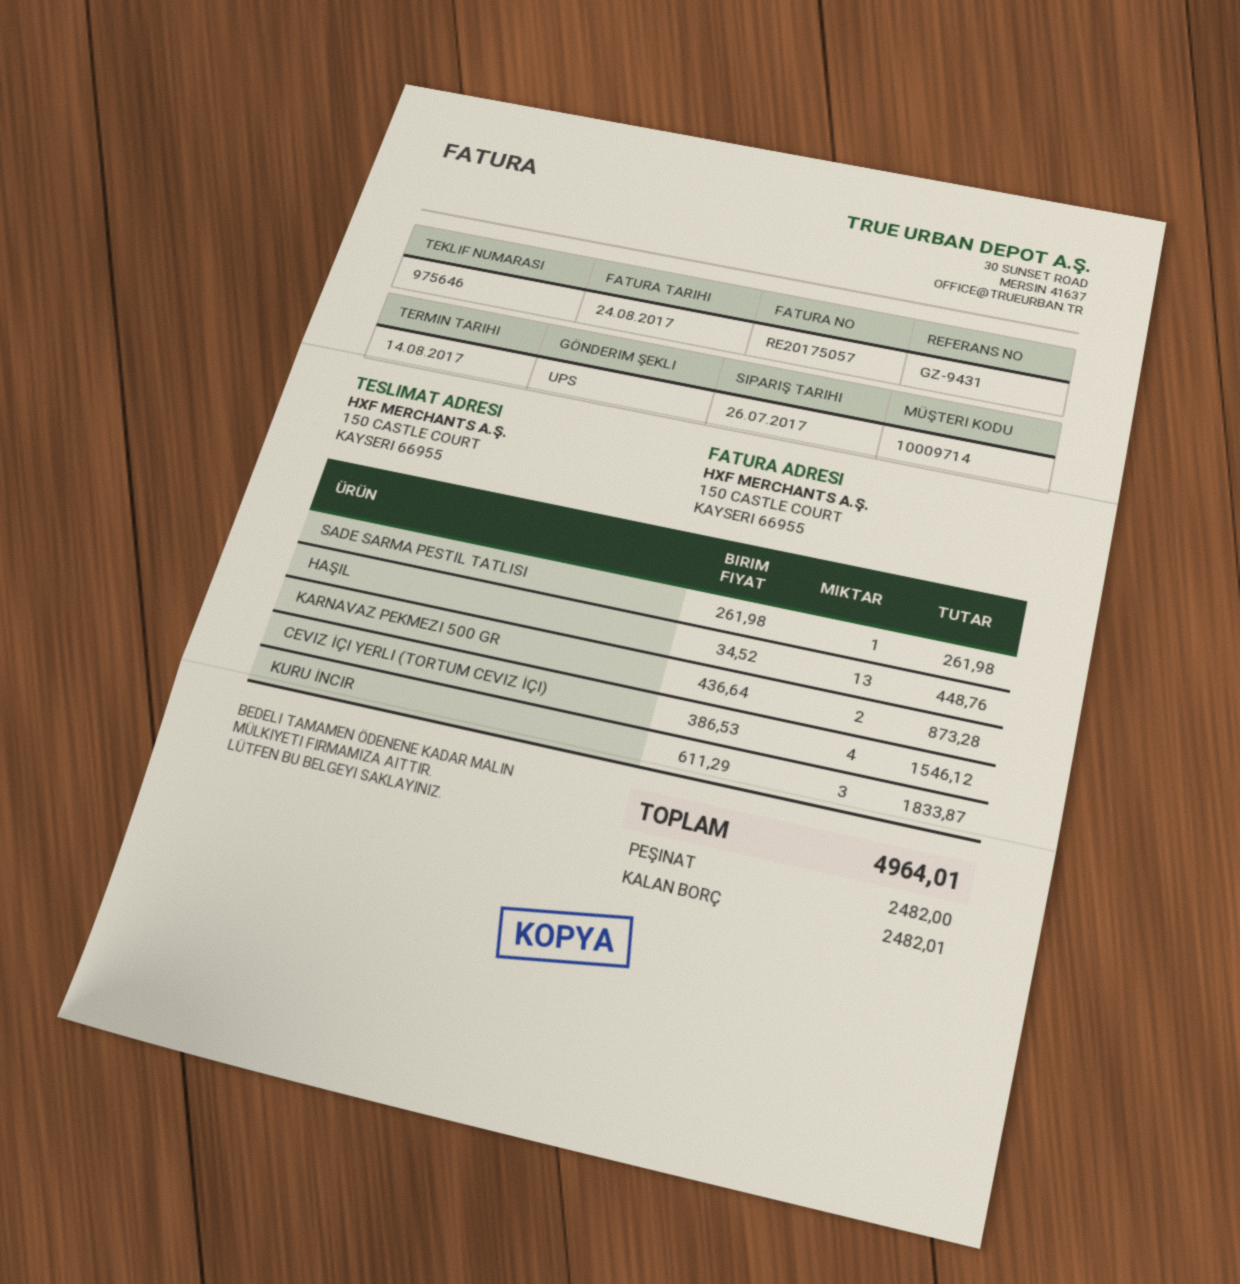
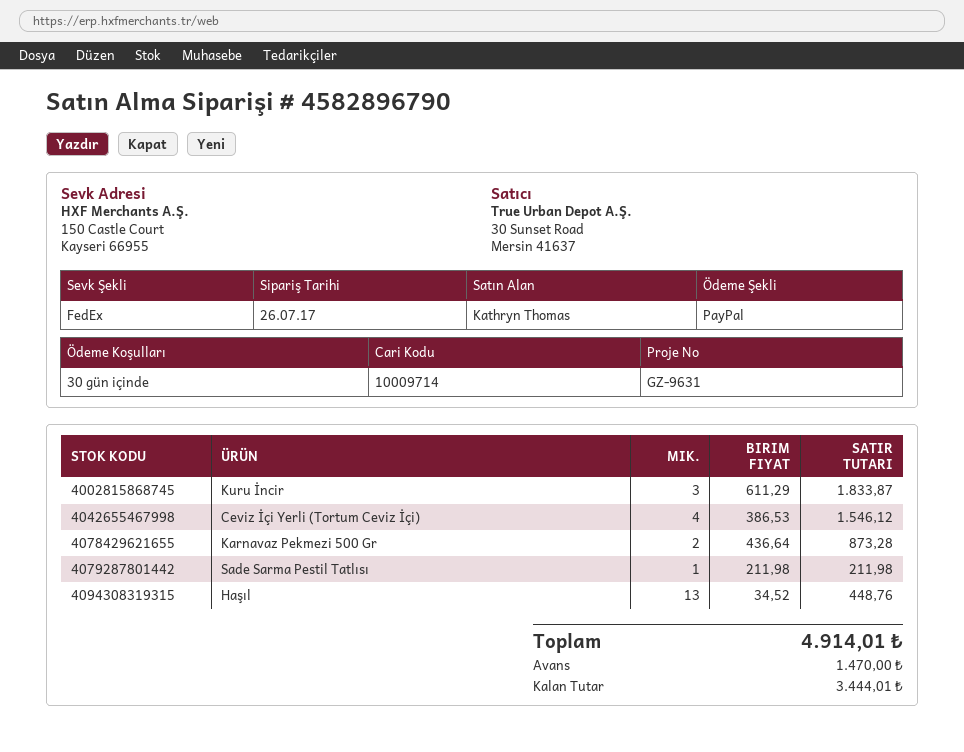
reference: GZ-9431 -> GZ-9631
shipping method: UPS -> FedEx
SADE SARMA PESTIL TATLISI: 1 x 261.98 = 261.98 -> 1 x 211.98 = 211.98
total: 4964.01 -> 4914.01
deposit: 2482.00 -> 1470.00
balance: 2482.01 -> 3444.01

